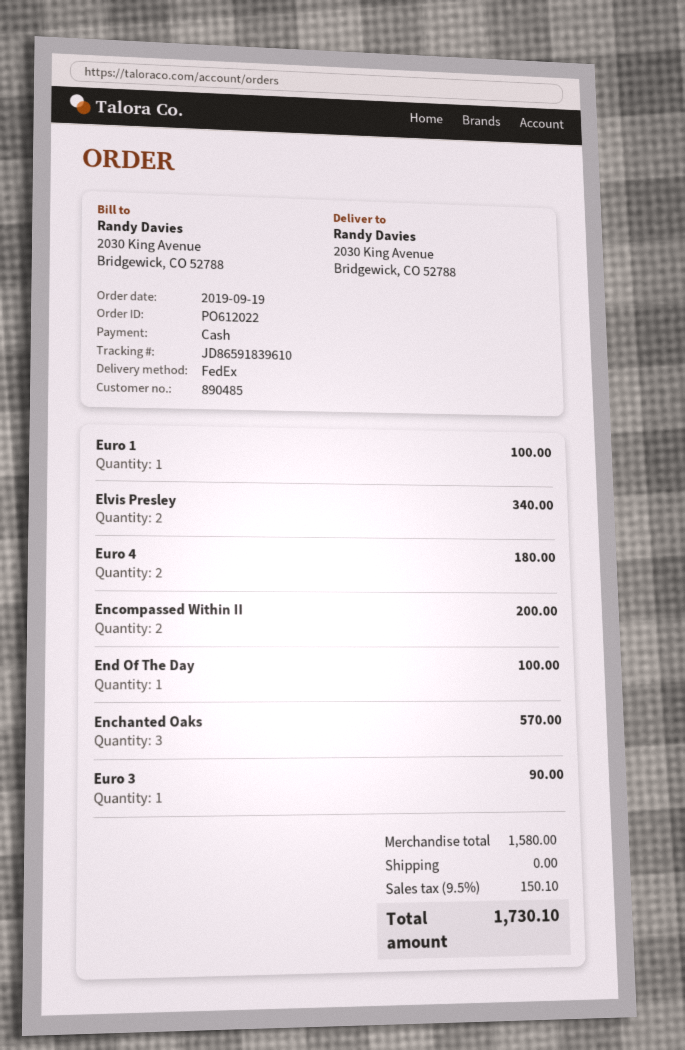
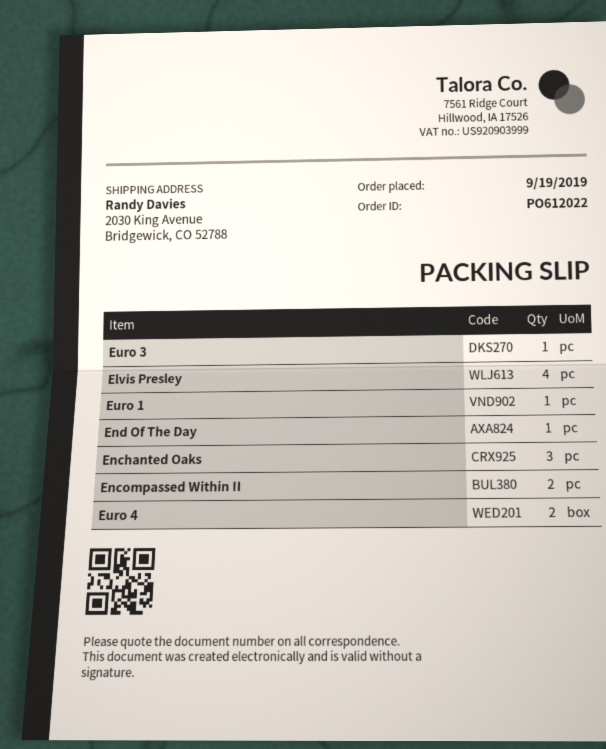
Elvis Presley: 2 -> 4

